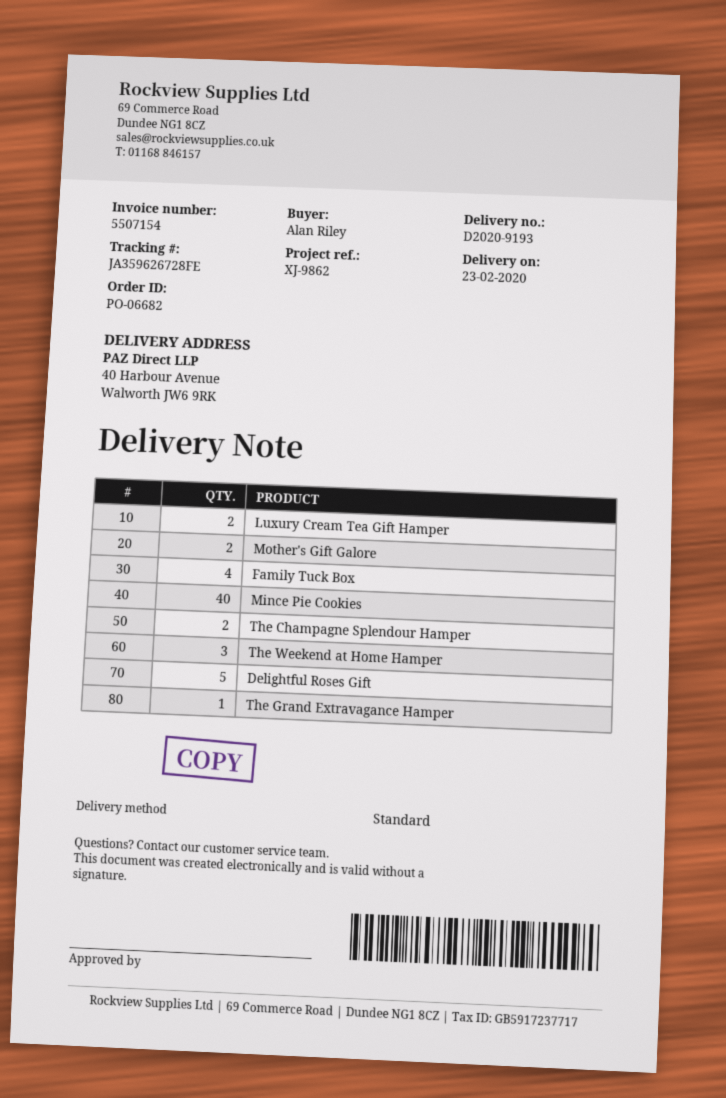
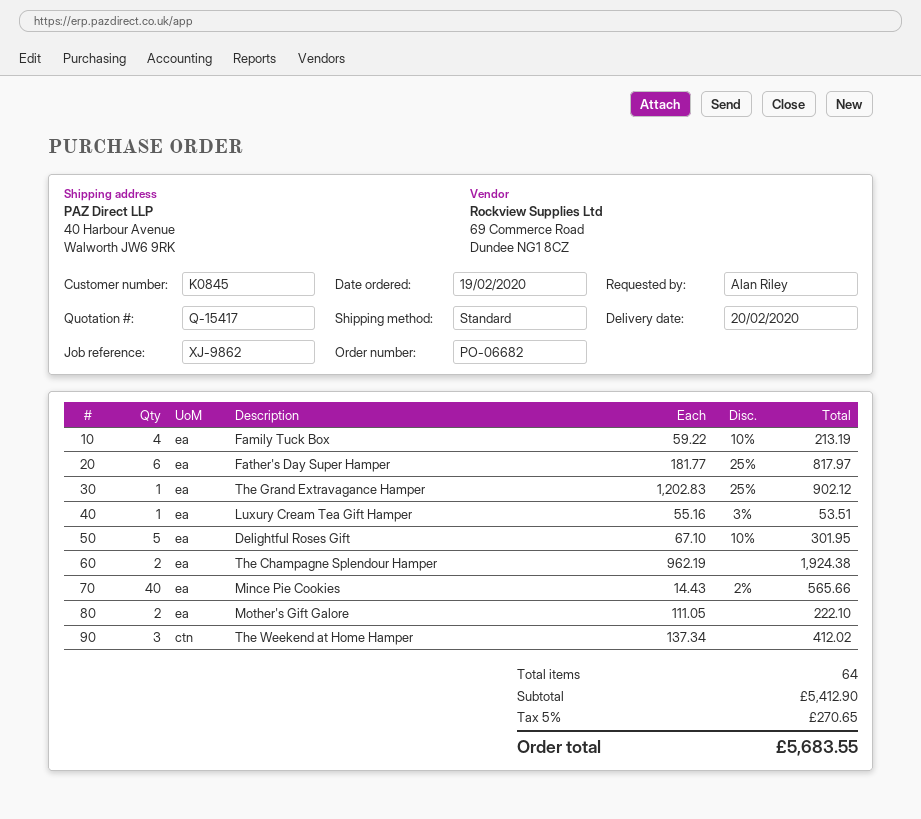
delivery date: 2020-02-23 -> 2020-02-20
Luxury Cream Tea Gift Hamper: 2 -> 1
Father's Day Super Hamper: none -> 6

